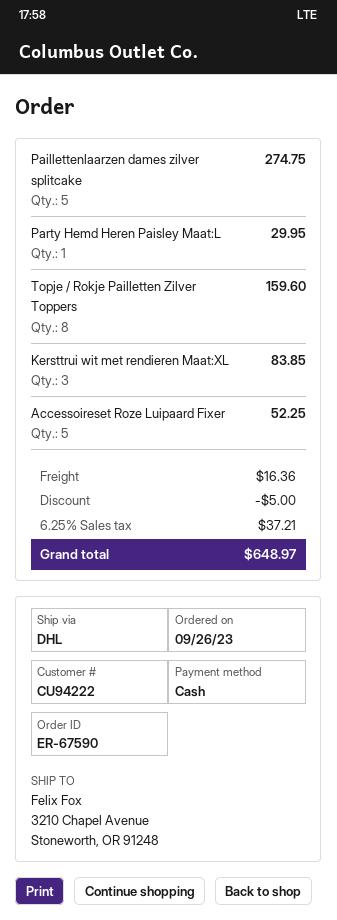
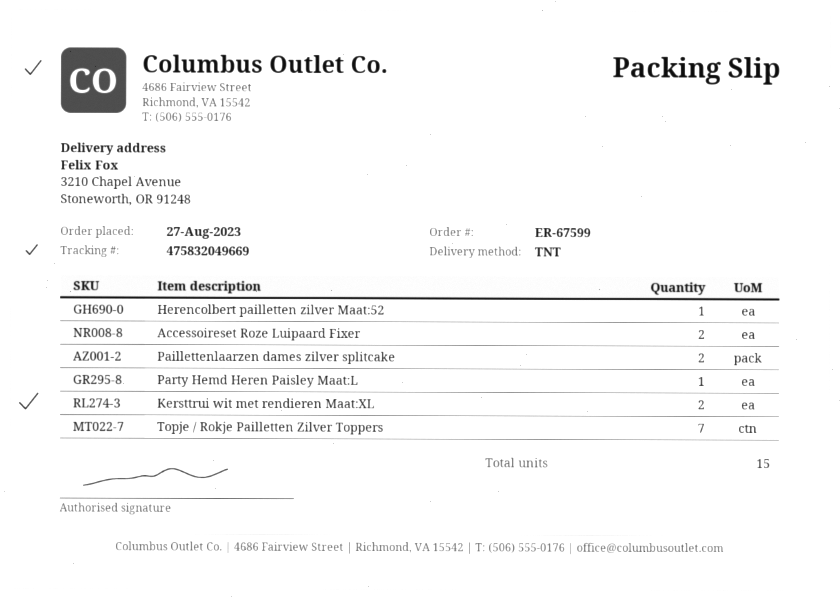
order number: ER-67590 -> ER-67599
order date: 2023-09-26 -> 2023-08-27
shipping method: DHL -> TNT
Paillettenlaarzen dames zilver splitcake: 5 -> 2
Topje / Rokje Pailletten Zilver Toppers: 8 -> 7
Kersttrui wit met rendieren Maat:XL: 3 -> 2
Accessoireset Roze Luipaard Fixer: 5 -> 2
Herencolbert pailletten zilver Maat:52: none -> 1

